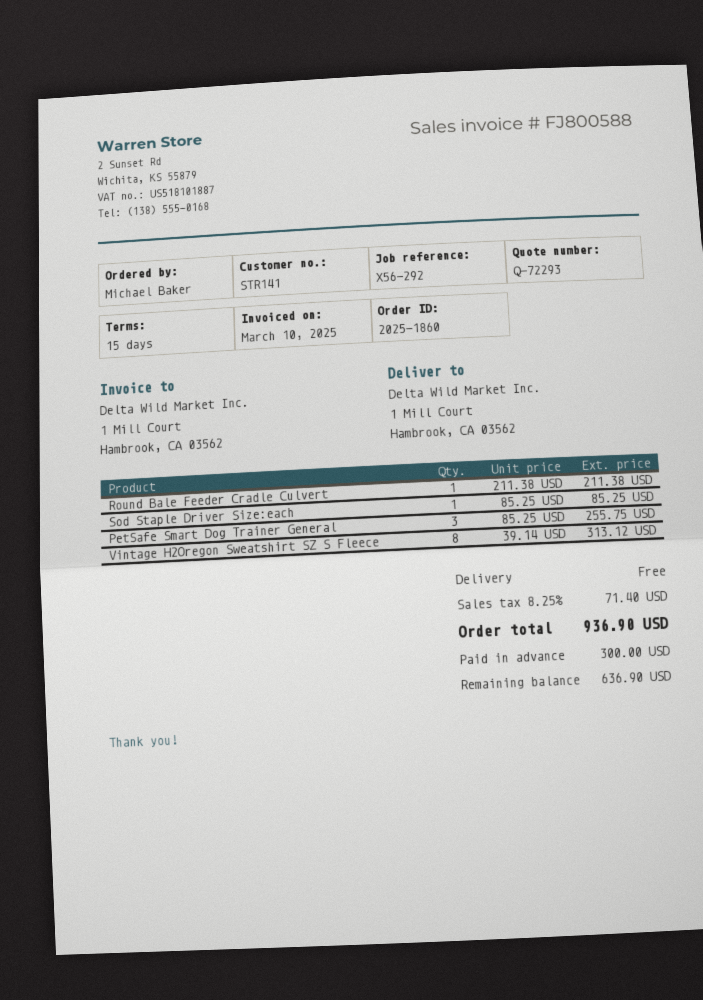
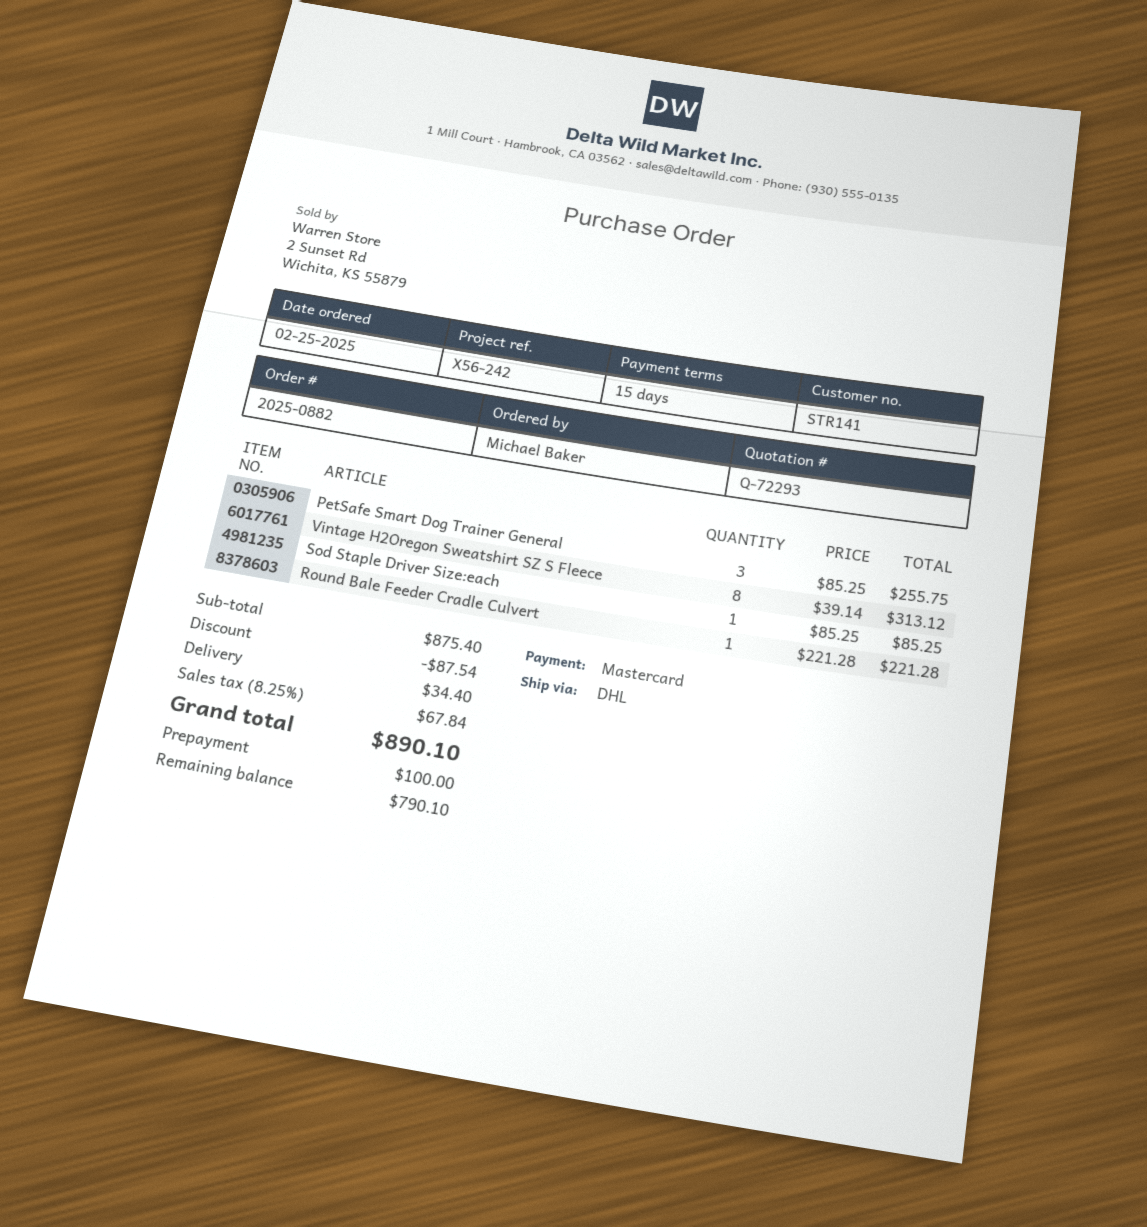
order number: 2025-1860 -> 2025-0882
reference: X56-292 -> X56-242
Round Bale Feeder Cradle Culvert: 1 x 211.38 = 211.38 -> 1 x 221.28 = 221.28
discount: none -> 87.54
shipping: 0.00 -> 34.40
tax: 8.25% = 71.40 -> 8.25% = 67.84
total: 936.90 -> 890.10
deposit: 300.00 -> 100.00
balance: 636.90 -> 790.10

